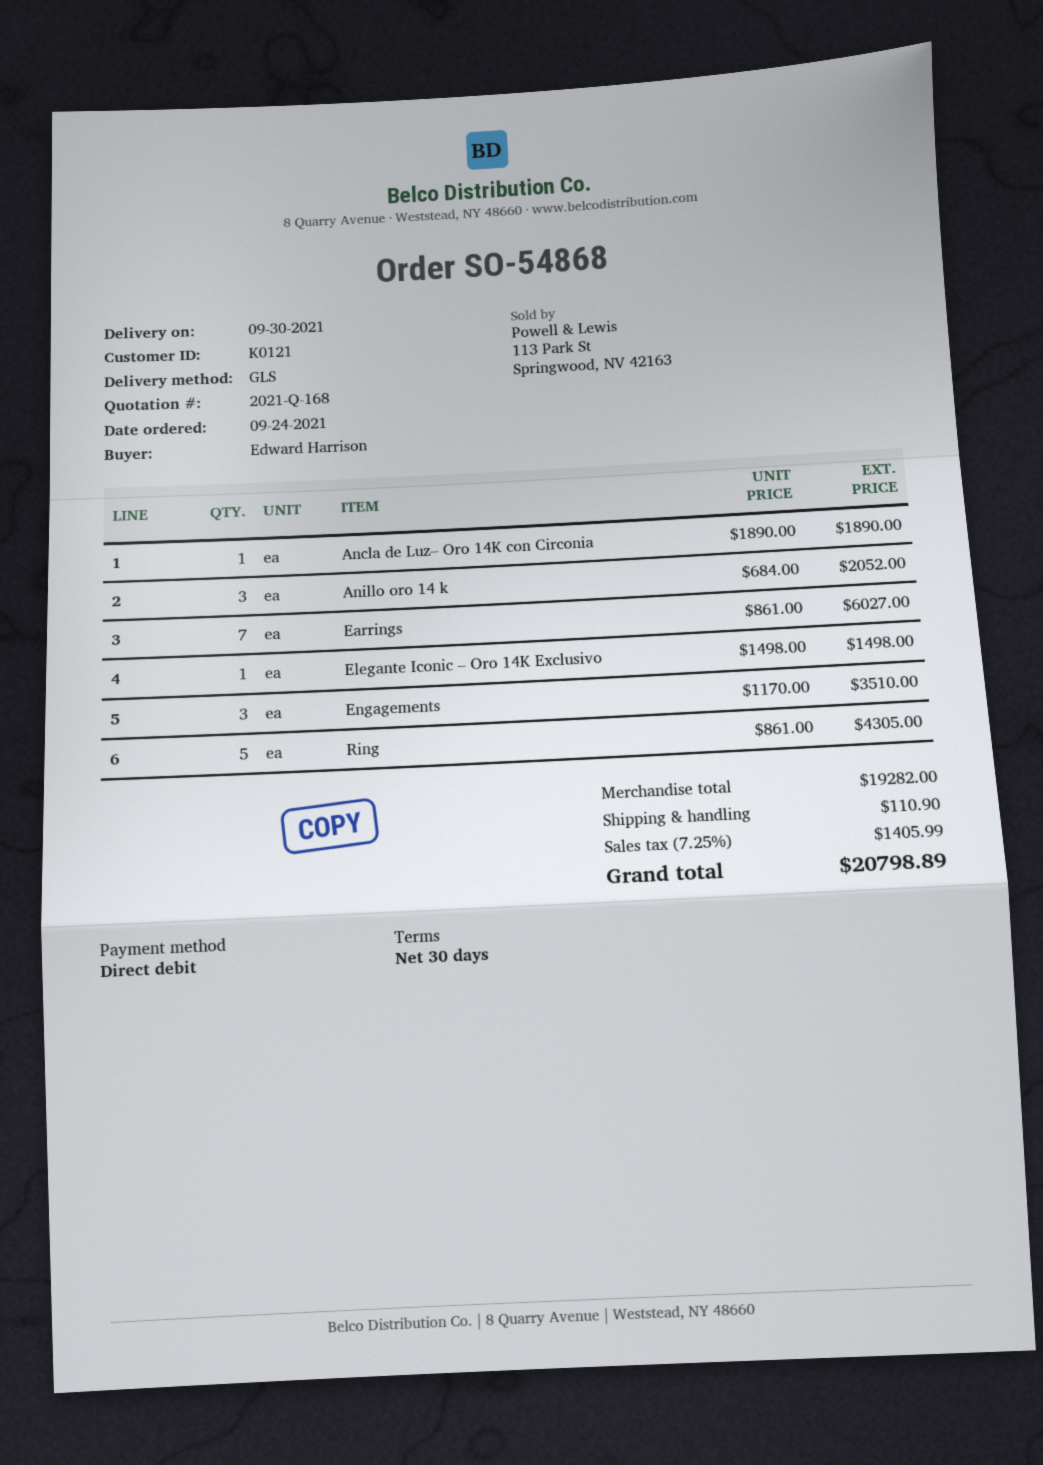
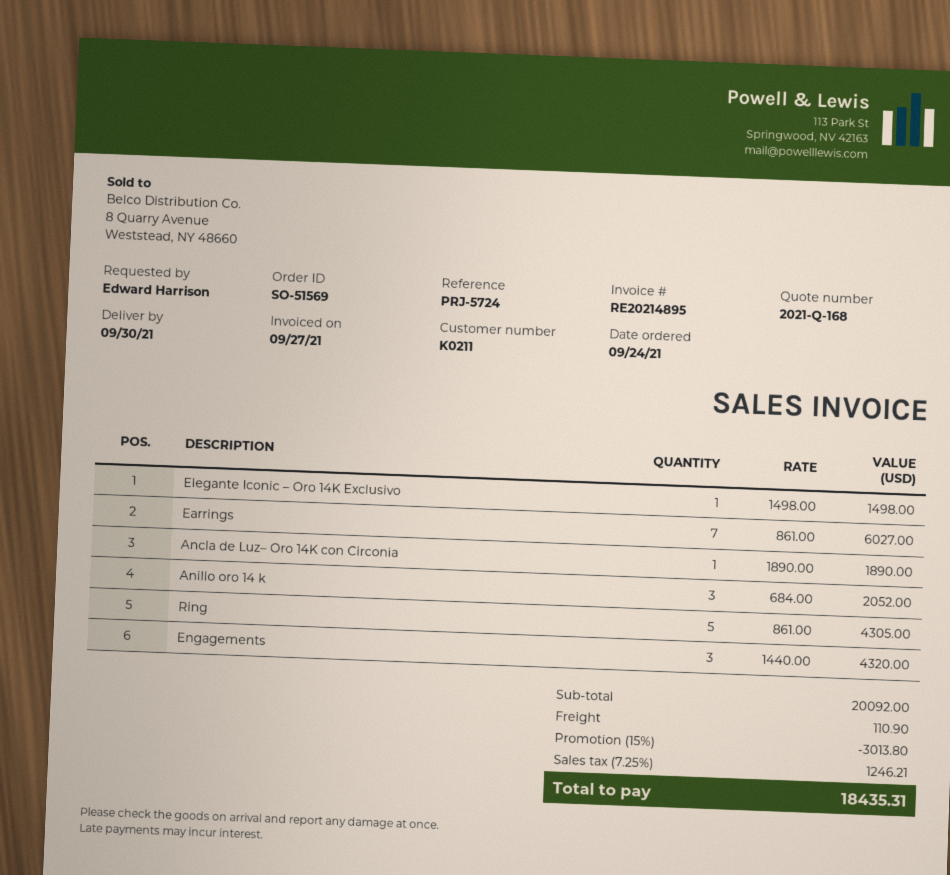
order number: SO-54868 -> SO-51569
customer number: K0121 -> K0211
Engagements: 3 x 1170.00 = 3510.00 -> 3 x 1440.00 = 4320.00
subtotal: 19282.00 -> 20092.00
discount: none -> 15% = 3013.80
tax: 7.25% = 1405.99 -> 7.25% = 1246.21
total: 20798.89 -> 18435.31

